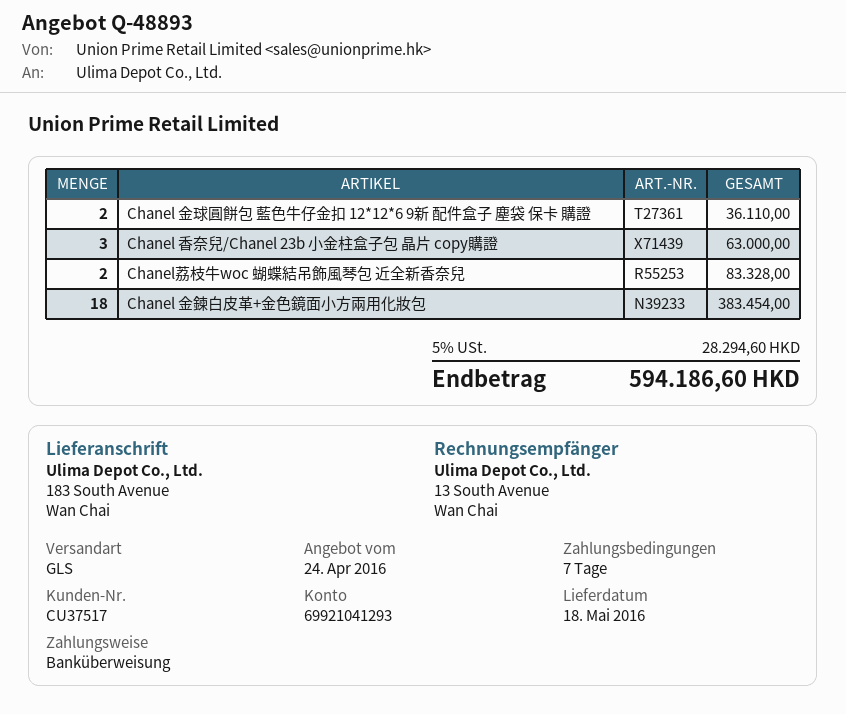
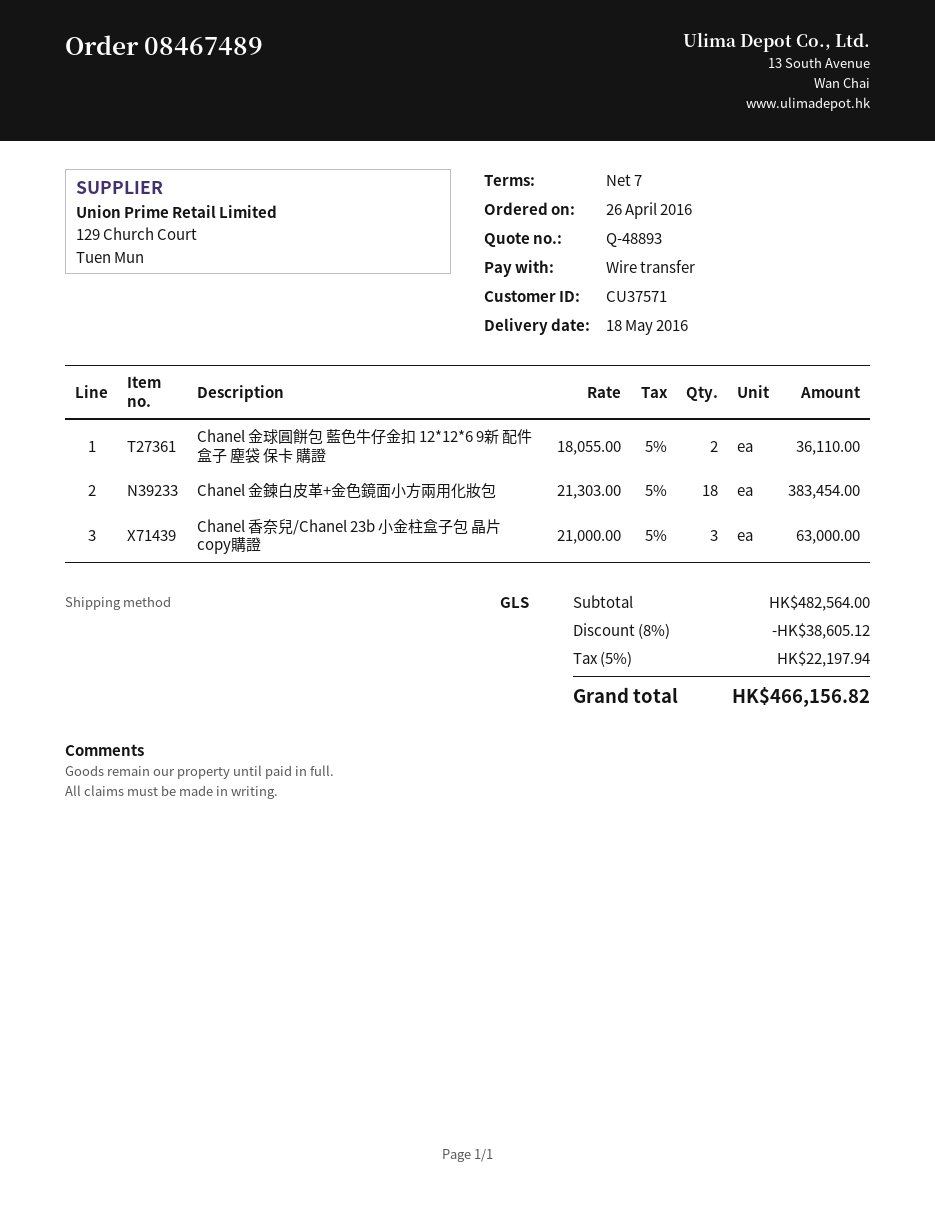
customer number: CU37517 -> CU37571
Chanel荔枝牛woc 蝴蝶結吊飾風琴包 近全新香奈兒: 2 for 83328.00 -> none
discount: none -> 8% = 38605.12
tax: 5% = 28294.60 -> 5% = 22197.94
total: 594186.60 -> 466156.82

